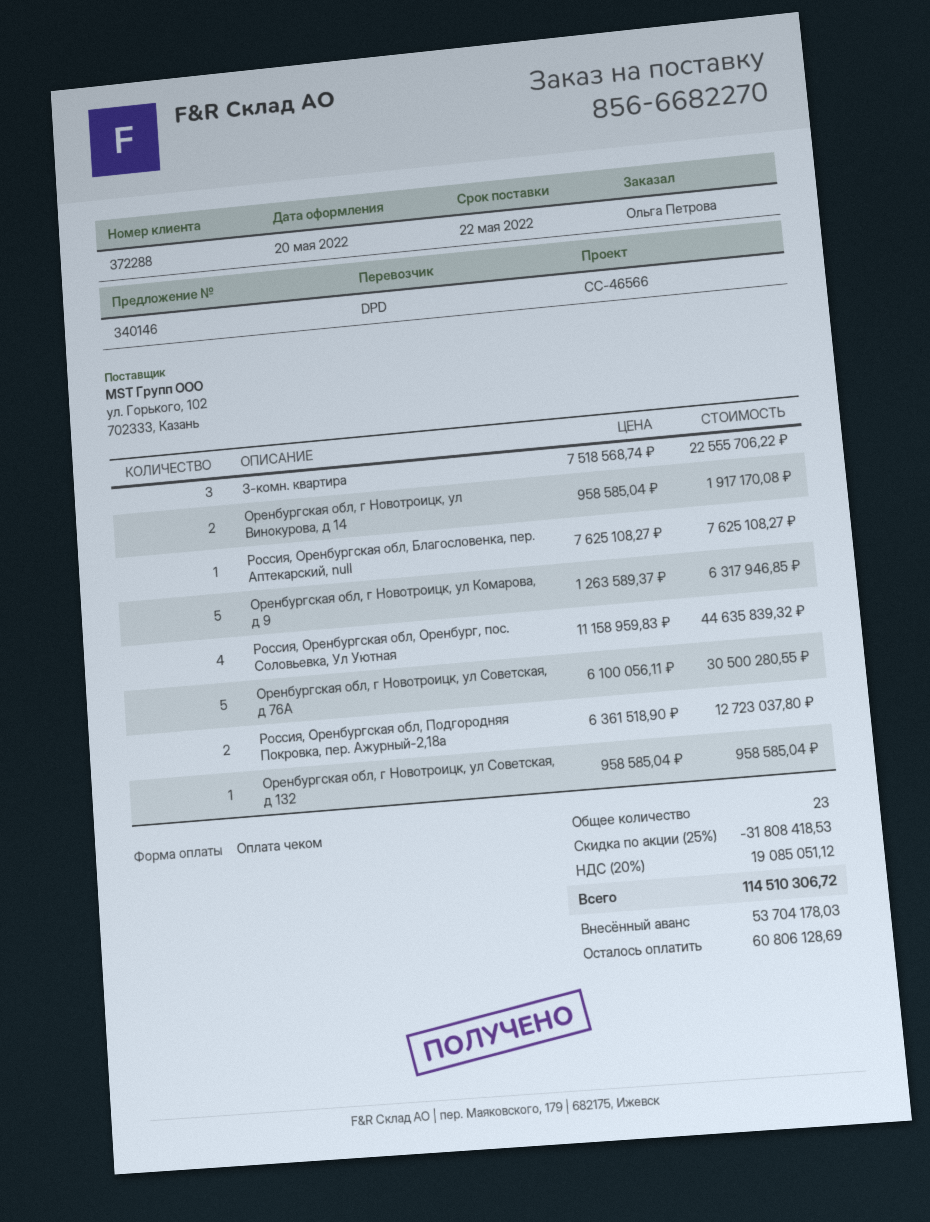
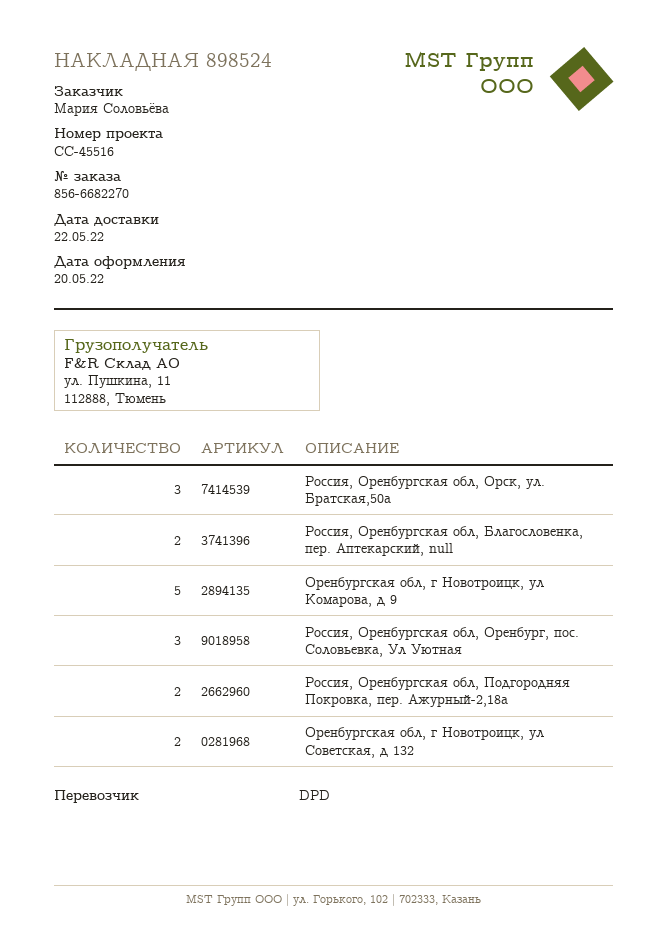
reference: CC-46566 -> CC-45516
ordered by: Ольга Петрова -> Мария Соловьёва
3-комн. квартира: 3 -> none
Оренбургская обл, г Новотроицк, ул Винокурова, д 14: 2 -> none
Россия, Оренбургская обл, Благословенка, пер. Аптекарский, null: 1 -> 2
Россия, Оренбургская обл, Оренбург, пос. Соловьевка, Ул Уютная: 4 -> 3
Оренбургская обл, г Новотроицк, ул Советская, д 76А: 5 -> none
Оренбургская обл, г Новотроицк, ул Советская, д 132: 1 -> 2
Россия, Оренбургская обл, Орск, ул. Братская,50а: none -> 3

